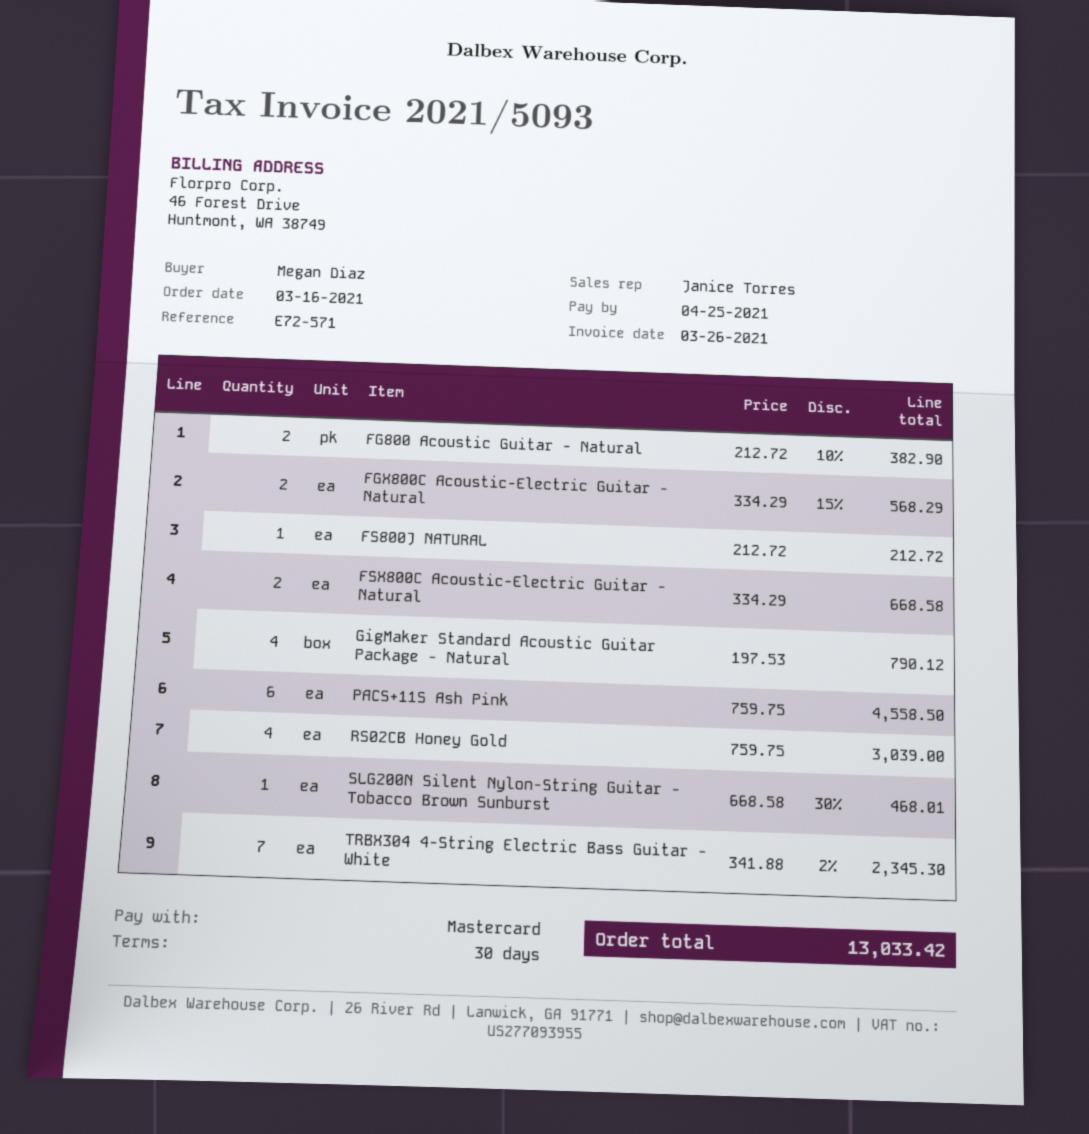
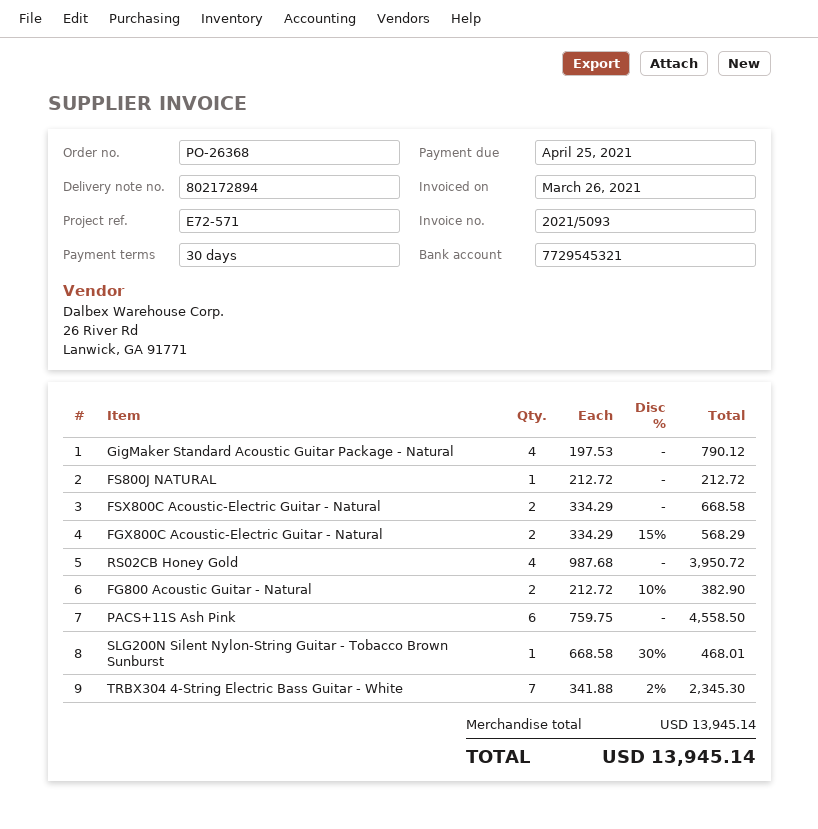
RS02CB Honey Gold: 4 x 759.75 = 3039.00 -> 4 x 987.68 = 3950.72
total: 13033.42 -> 13945.14

